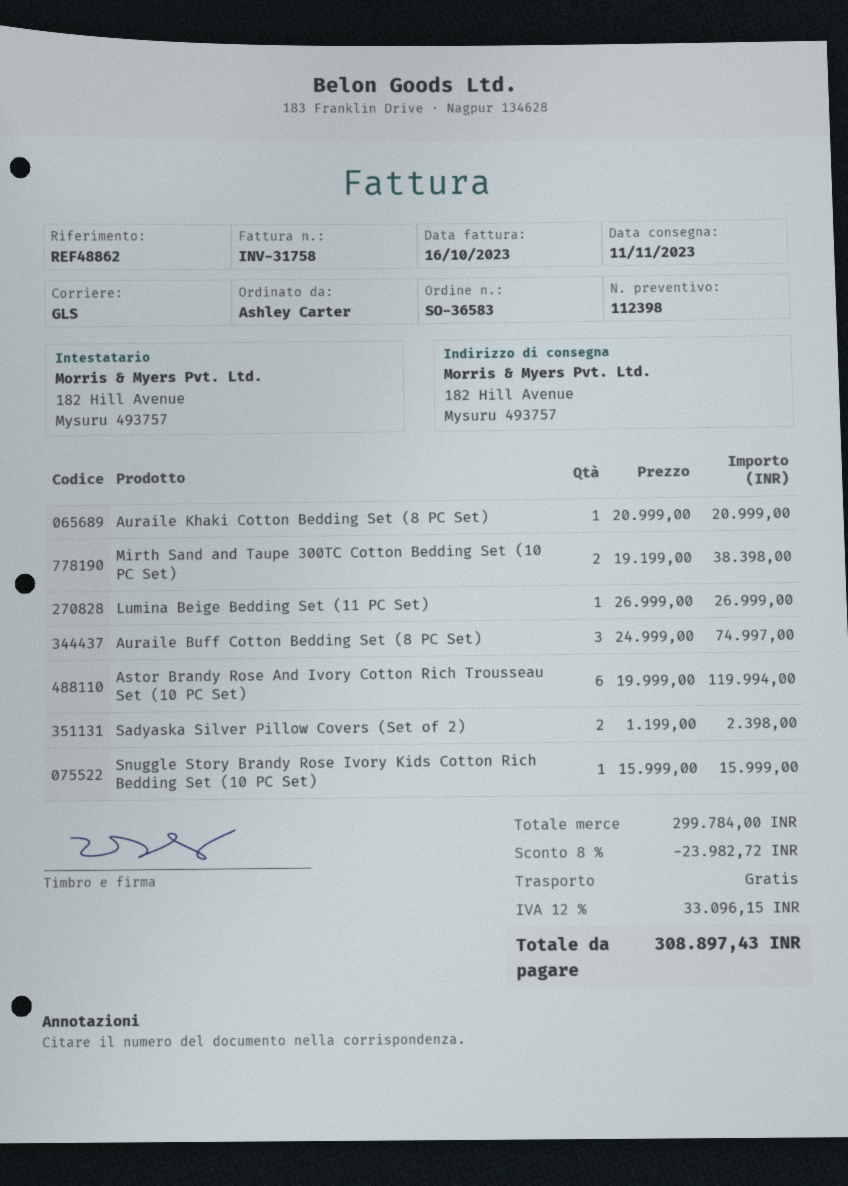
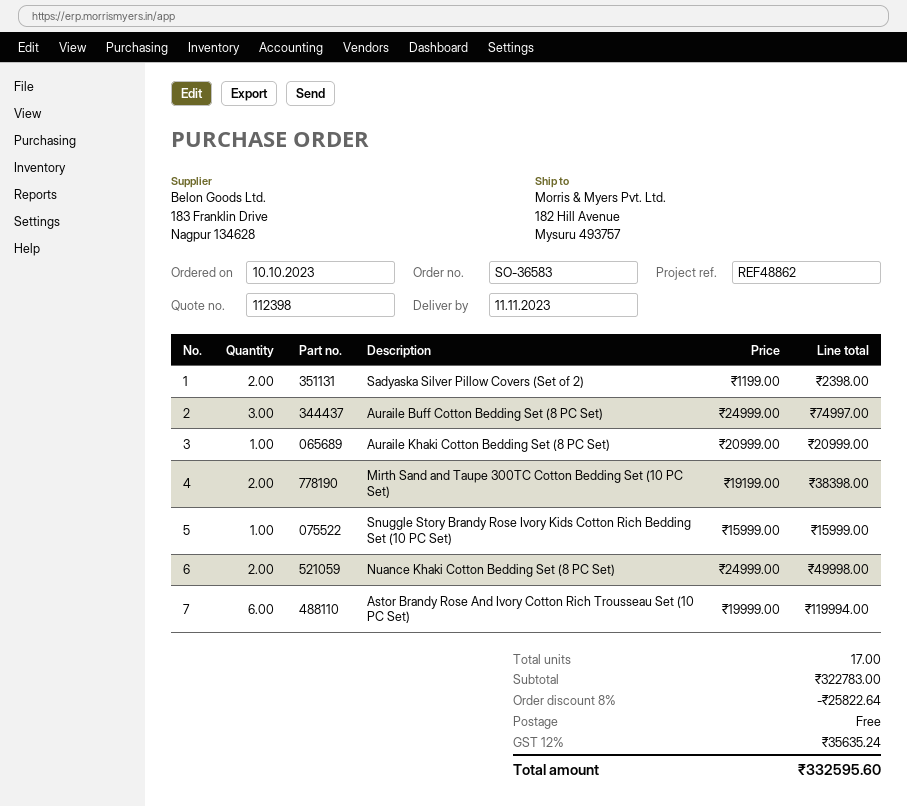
Lumina Beige Bedding Set (11 PC Set): 1 x 26999.00 = 26999.00 -> none
Nuance Khaki Cotton Bedding Set (8 PC Set): none -> 2 x 24999.00 = 49998.00
subtotal: 299784.00 -> 322783.00
discount: 8% = 23982.72 -> 8% = 25822.64
tax: 12% = 33096.15 -> 12% = 35635.24
total: 308897.43 -> 332595.60

